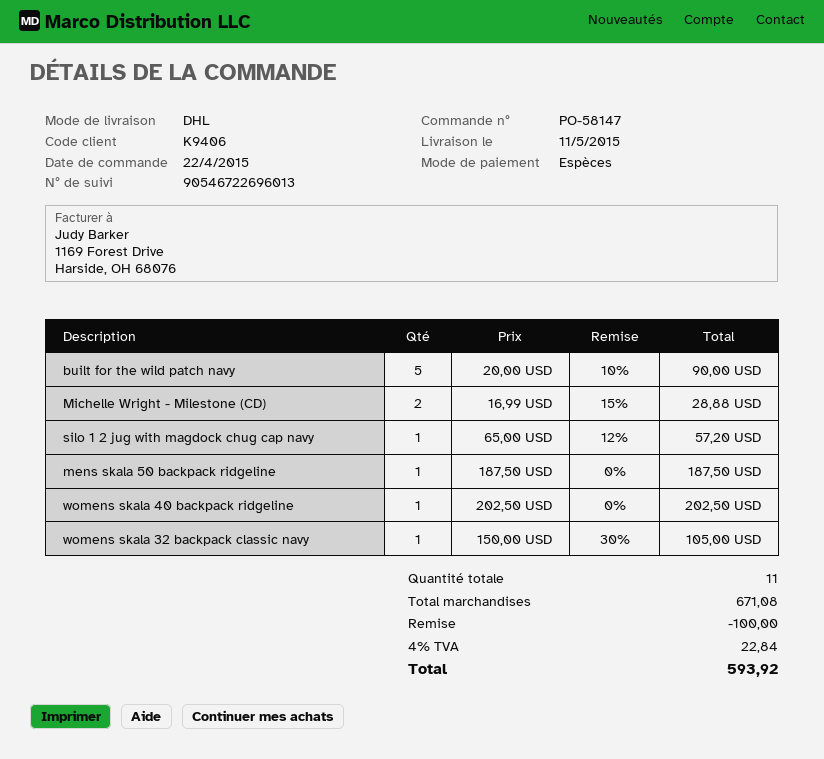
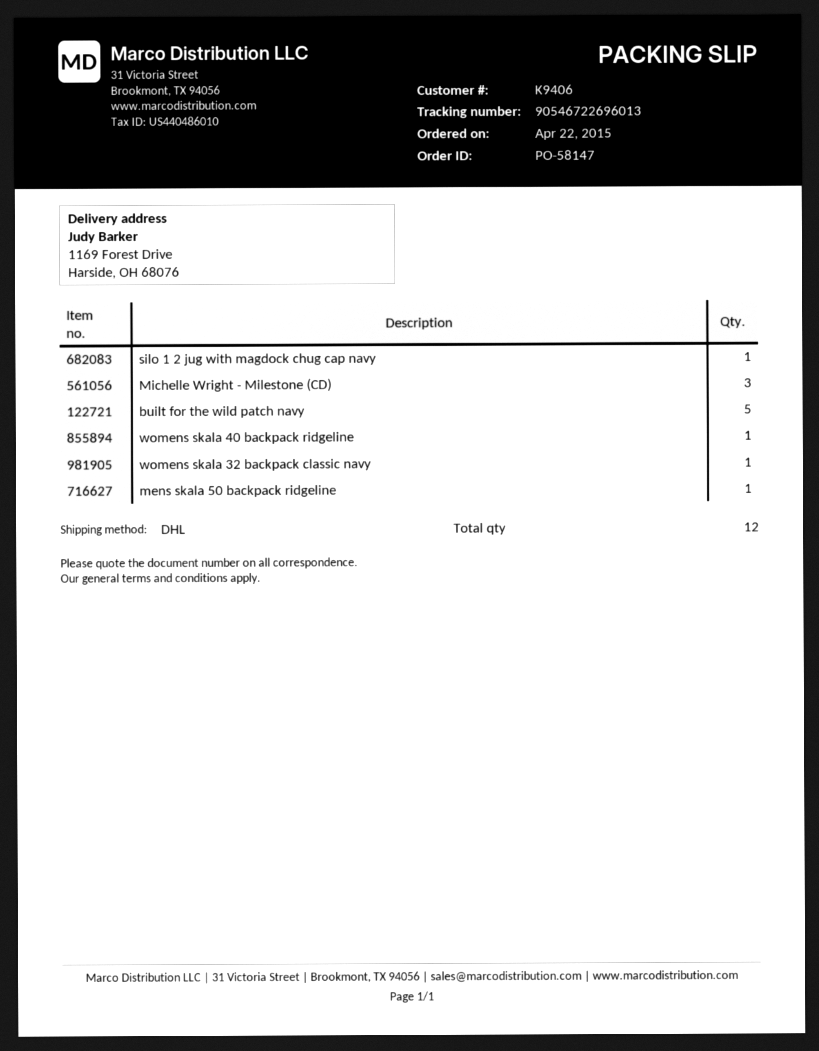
Michelle Wright - Milestone (CD): 2 -> 3
total quantity: 11 -> 12

